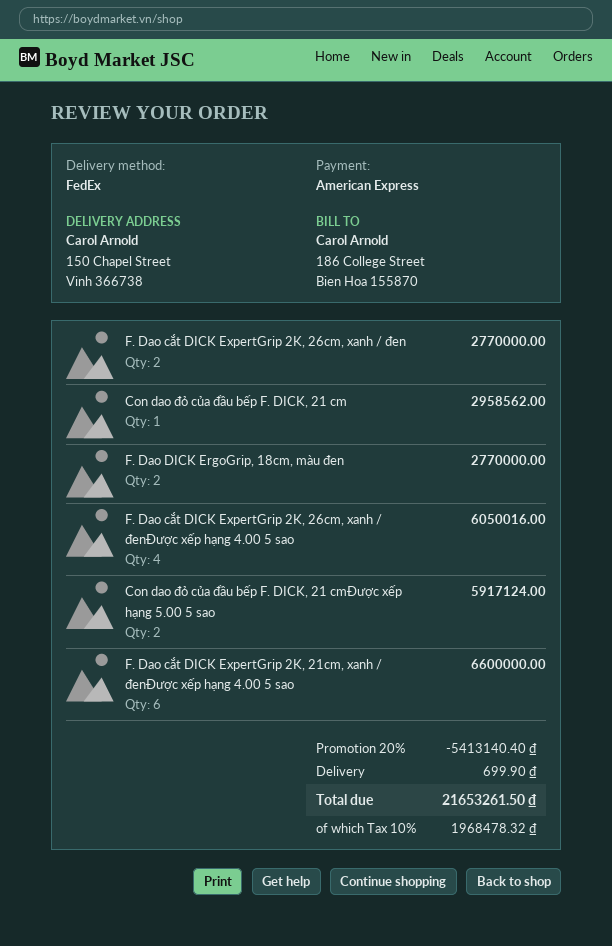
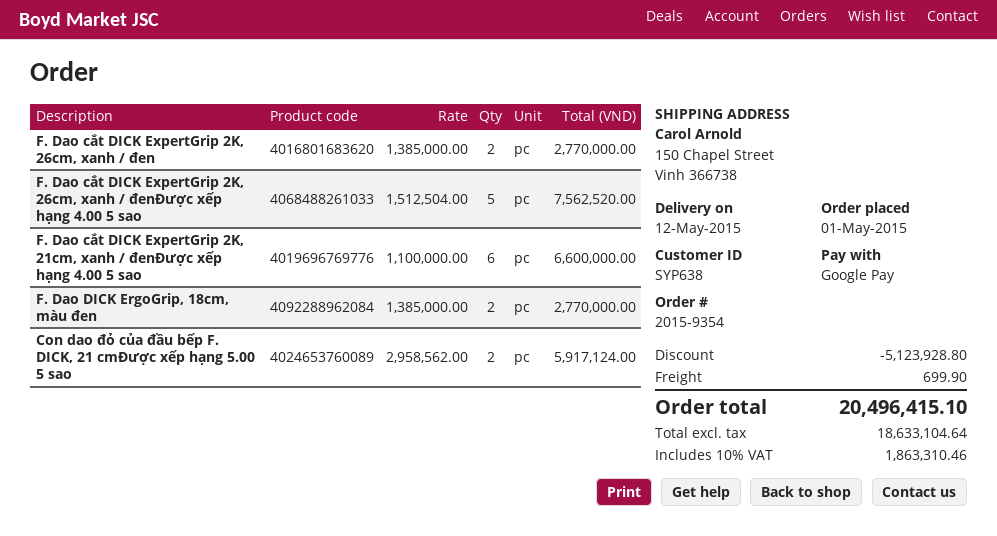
payment method: American Express -> Google Pay
Con dao đỏ của đầu bếp F. DICK, 21 cm: 1 for 2958562.00 -> none
F. Dao cắt DICK ExpertGrip 2K, 26cm, xanh / đenĐược xếp hạng 4.00 5 sao: 4 for 6050016.00 -> 5 for 7562520.00
discount: 5413140.40 -> 5123928.80
tax: 10% = 1968478.32 -> 10% = 1863310.46
total: 21653261.50 -> 20496415.10

